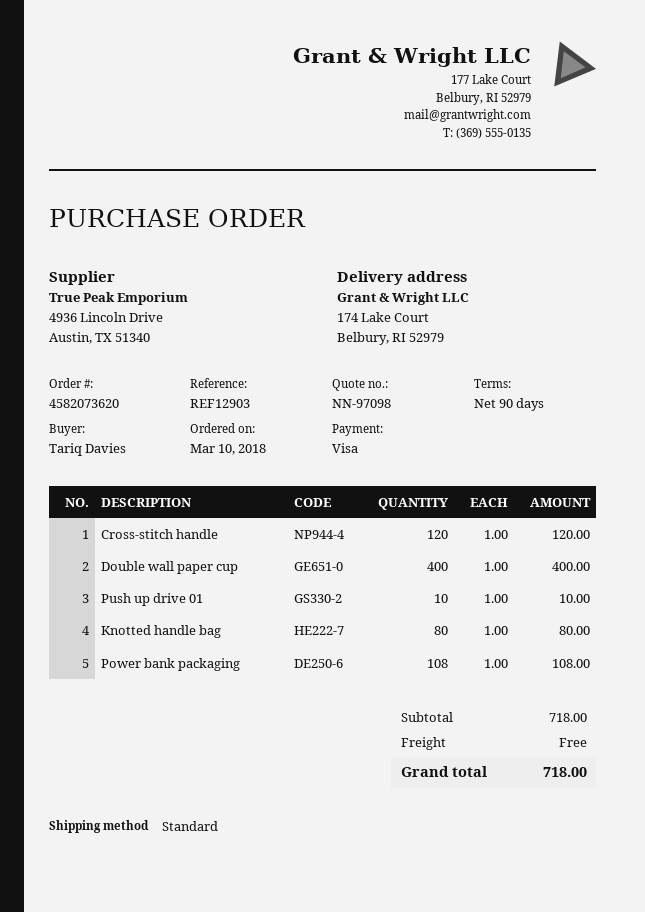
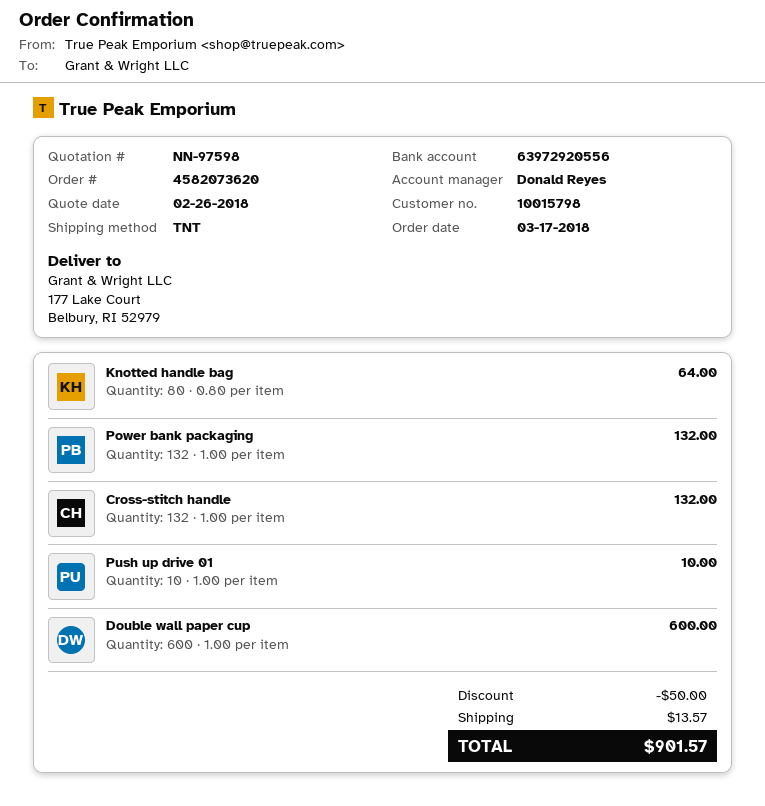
quote number: NN-97098 -> NN-97598
order date: 2018-03-10 -> 2018-03-17
shipping method: standard -> TNT
ship to: 174 Lake Court, Belbury, RI 52979 -> 177 Lake Court, Belbury, RI 52979
Cross-stitch handle: 120 x 1.00 = 120.00 -> 132 x 1.00 = 132.00
Double wall paper cup: 400 x 1.00 = 400.00 -> 600 x 1.00 = 600.00
Knotted handle bag: 80 x 1.00 = 80.00 -> 80 x 0.80 = 64.00
Power bank packaging: 108 x 1.00 = 108.00 -> 132 x 1.00 = 132.00
discount: none -> 50.00
shipping: 0.00 -> 13.57
total: 718.00 -> 901.57

